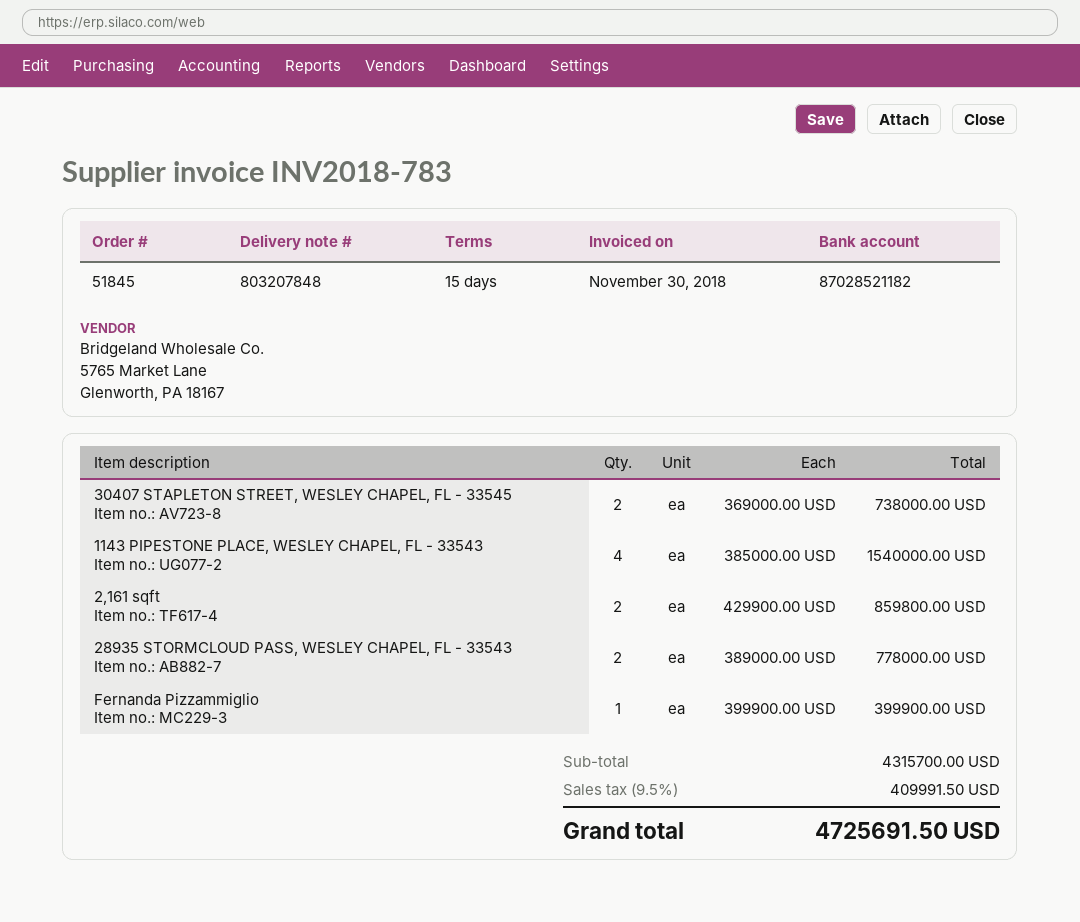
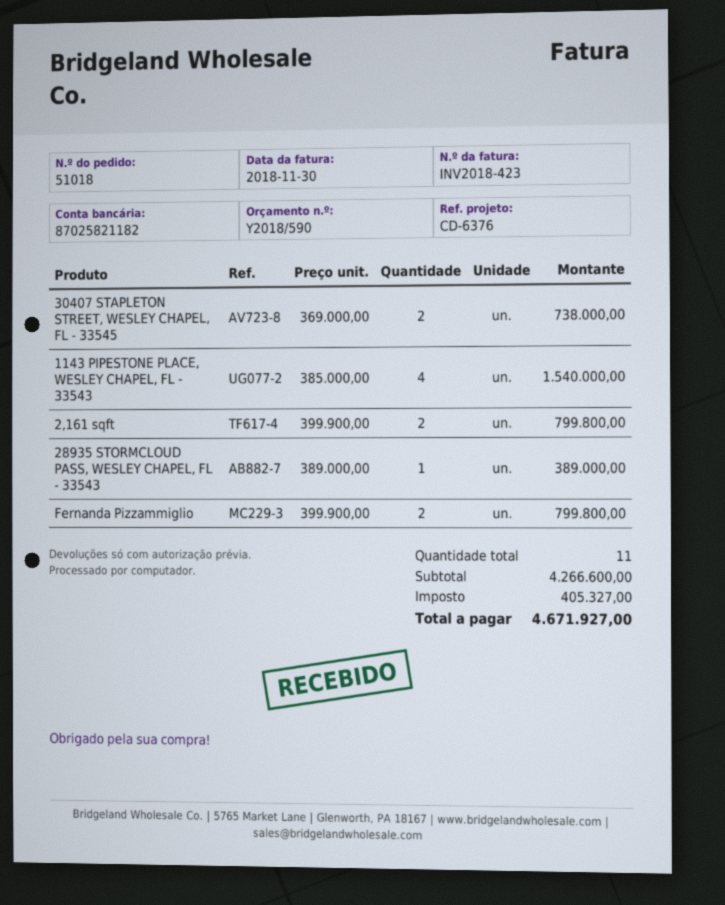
order number: 51845 -> 51018
invoice number: INV2018-783 -> INV2018-423
bank account: 87028521182 -> 87025821182
2,161 sqft: 2 x 429900.00 = 859800.00 -> 2 x 399900.00 = 799800.00
28935 STORMCLOUD PASS, WESLEY CHAPEL, FL - 33543: 2 x 389000.00 = 778000.00 -> 1 x 389000.00 = 389000.00
Fernanda Pizzammiglio: 1 x 399900.00 = 399900.00 -> 2 x 399900.00 = 799800.00
subtotal: 4315700.00 -> 4266600.00
tax: 409991.50 -> 405327.00
total: 4725691.50 -> 4671927.00

